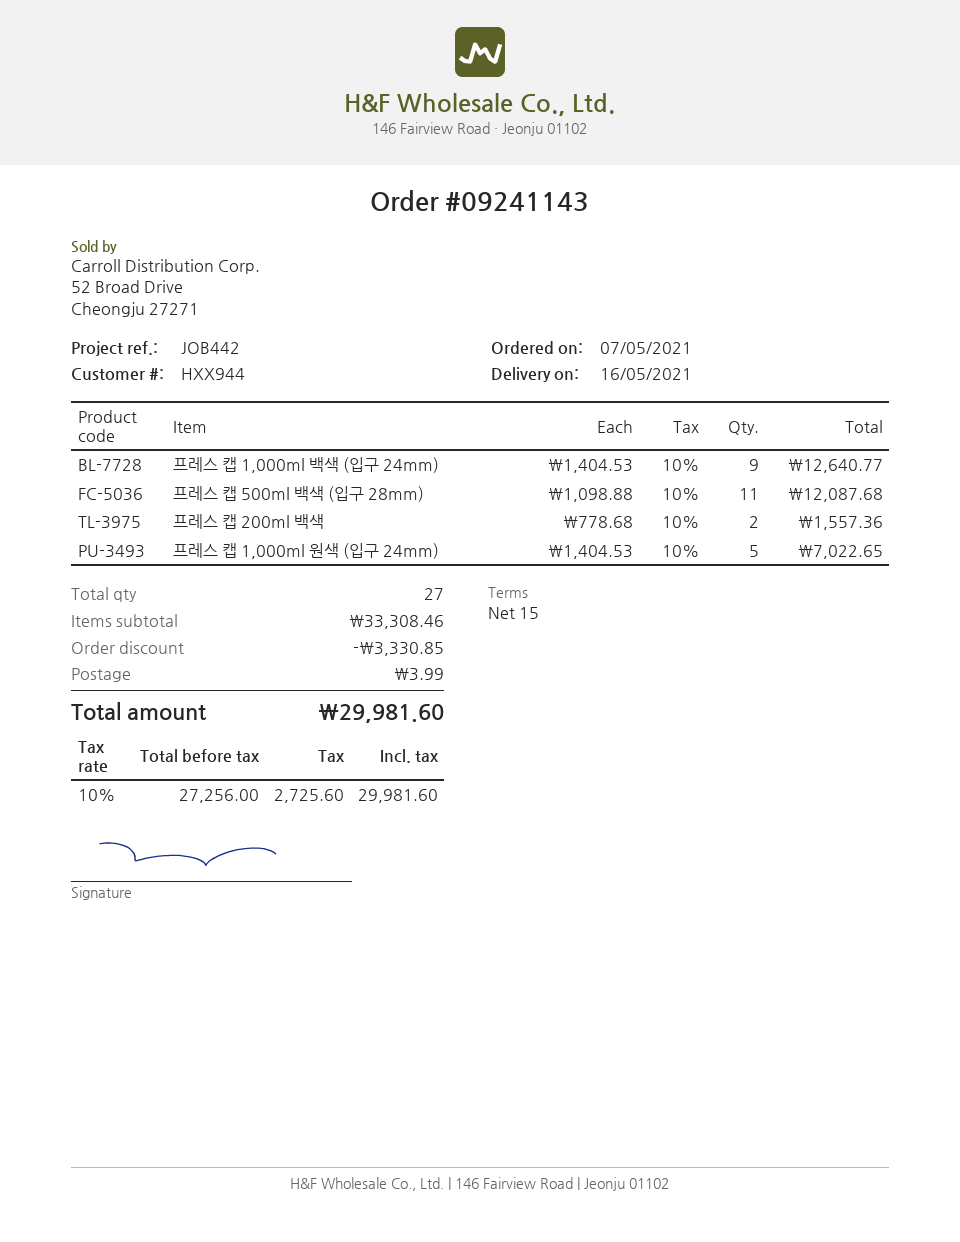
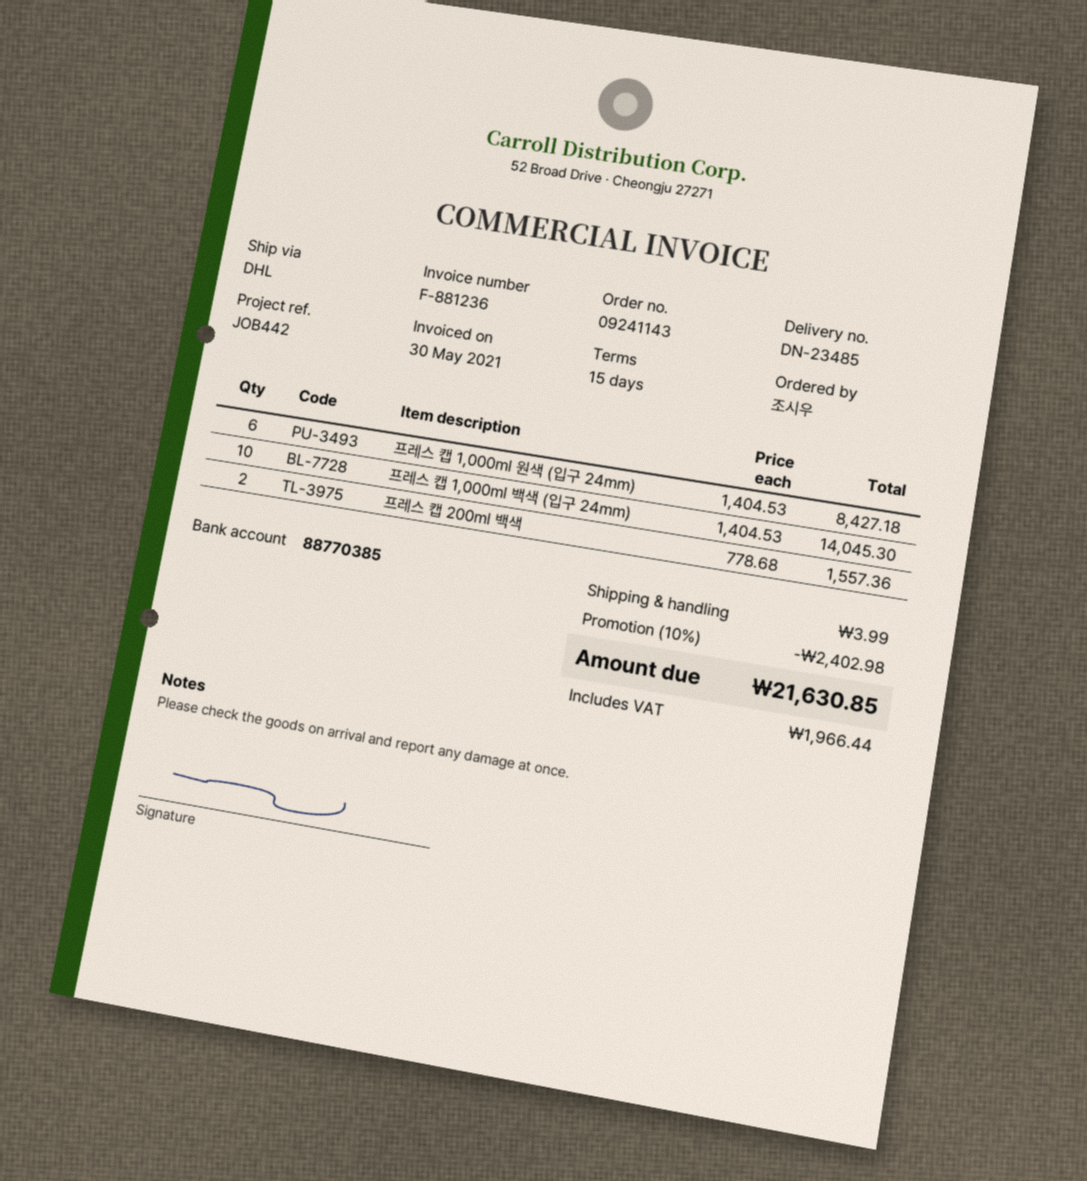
프레스 캡 1,000ml 백색 (입구 24mm): 9 x 1404.53 = 12640.77 -> 10 x 1404.53 = 14045.30
프레스 캡 500ml 백색 (입구 28mm): 11 x 1098.88 = 12087.68 -> none
프레스 캡 1,000ml 원색 (입구 24mm): 5 x 1404.53 = 7022.65 -> 6 x 1404.53 = 8427.18
discount: 3330.85 -> 2402.98
tax: 2725.60 -> 1966.44
total: 29981.60 -> 21630.85

